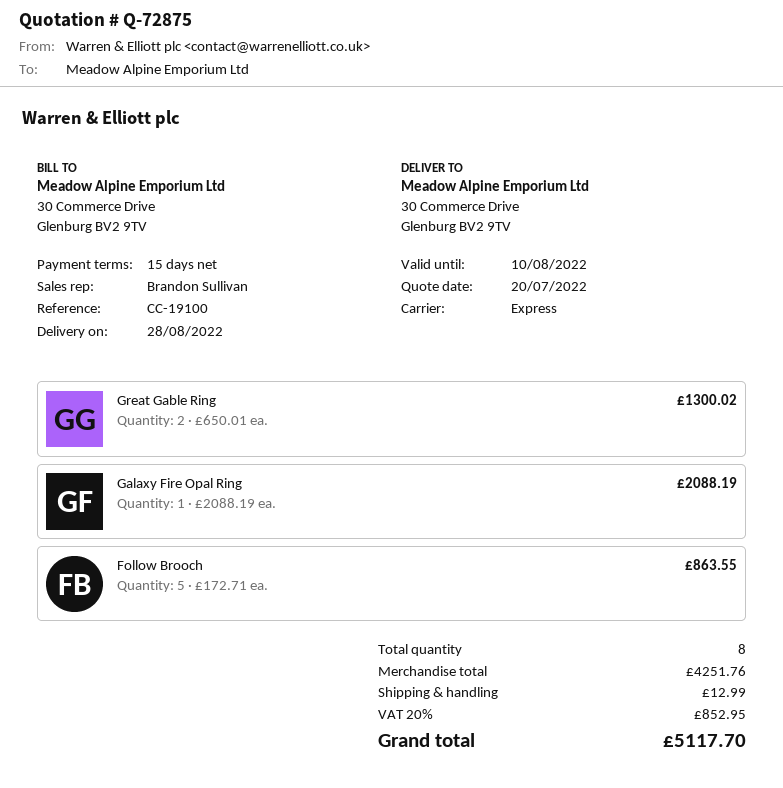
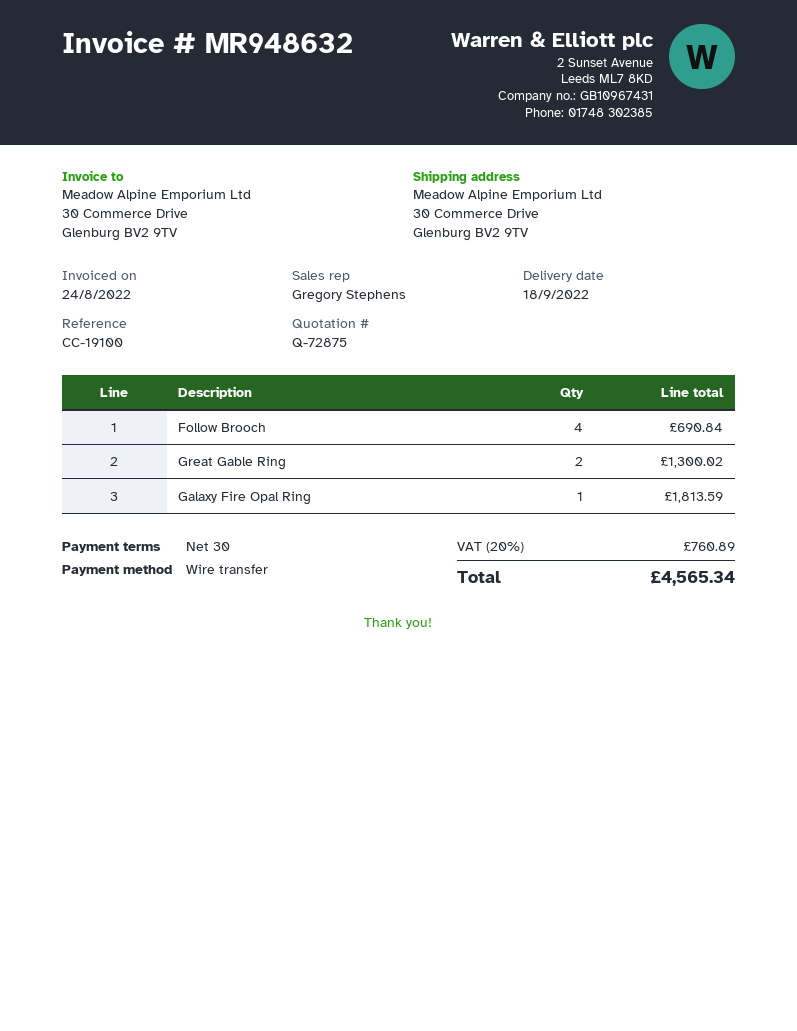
delivery date: 2022-08-28 -> 2022-09-18
payment terms: 15 days -> 30 days
sales rep: Brandon Sullivan -> Gregory Stephens
Galaxy Fire Opal Ring: 1 for 2088.19 -> 1 for 1813.59
Follow Brooch: 5 for 863.55 -> 4 for 690.84
shipping: 12.99 -> none
tax: 20% = 852.95 -> 20% = 760.89
total: 5117.70 -> 4565.34

